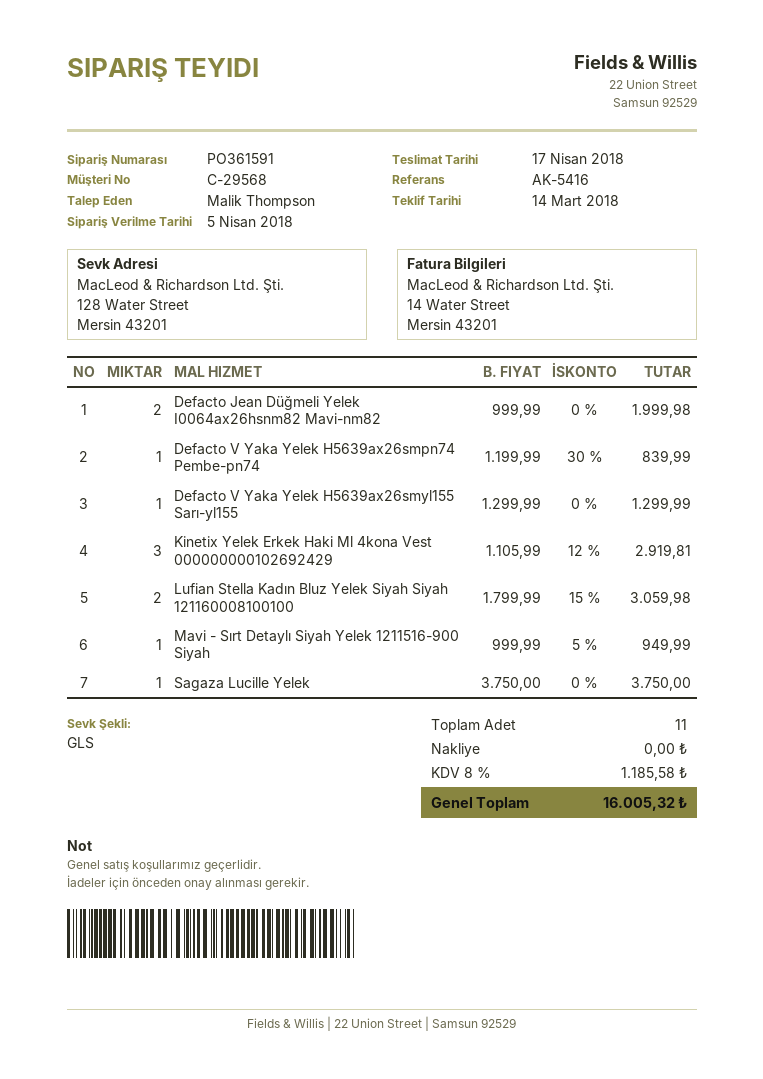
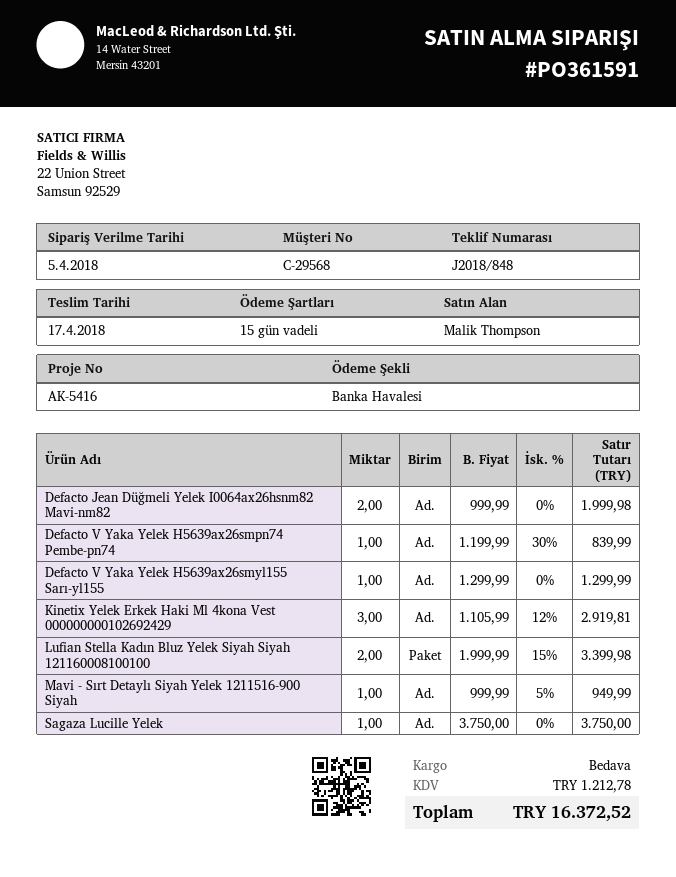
Lufian Stella Kadın Bluz Yelek Siyah Siyah 121160008100100: 2 x 1799.99 - 15% = 3059.98 -> 2 x 1999.99 - 15% = 3399.98
tax: 1185.58 -> 1212.78
total: 16005.32 -> 16372.52

